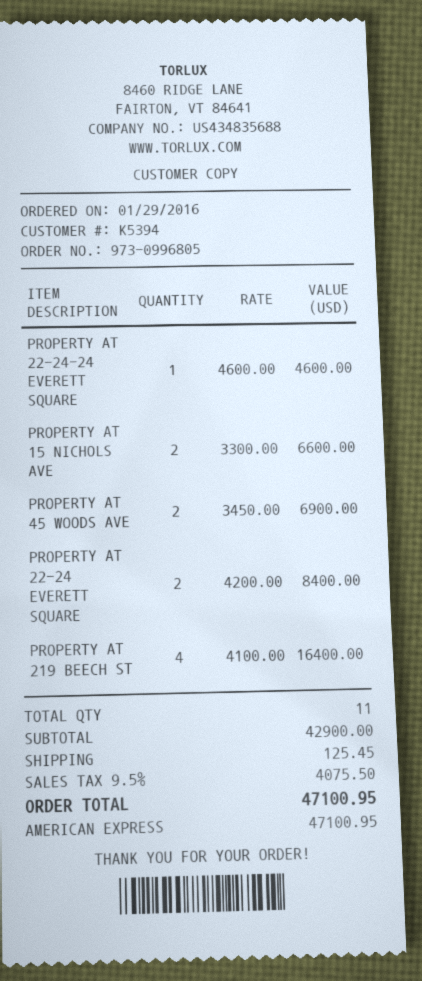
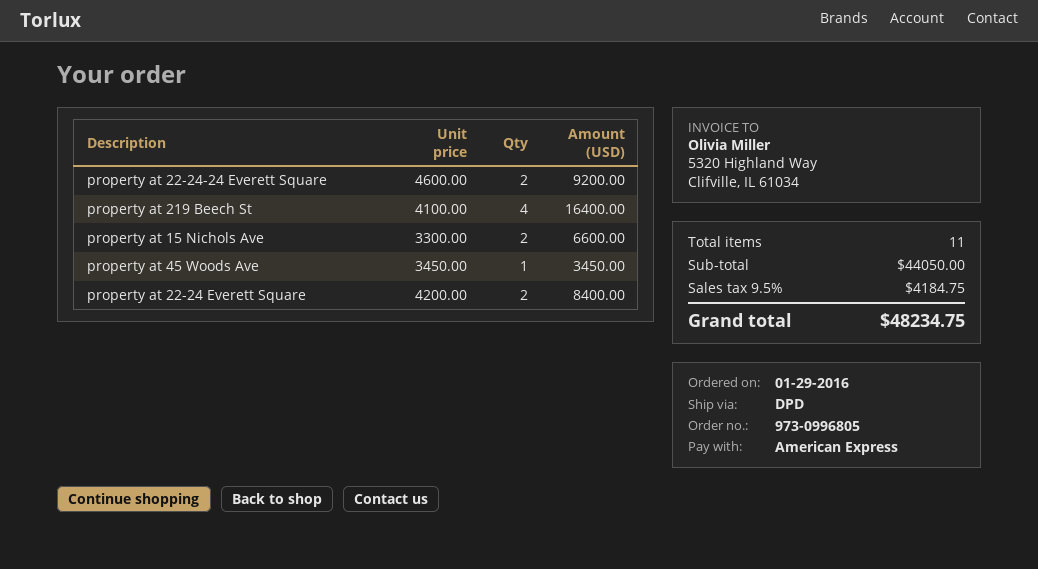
PROPERTY AT 22-24-24 EVERETT SQUARE: 1 x 4600.00 = 4600.00 -> 2 x 4600.00 = 9200.00
PROPERTY AT 45 WOODS AVE: 2 x 3450.00 = 6900.00 -> 1 x 3450.00 = 3450.00
subtotal: 42900.00 -> 44050.00
shipping: 125.45 -> none
tax: 9.5% = 4075.50 -> 9.5% = 4184.75
total: 47100.95 -> 48234.75

